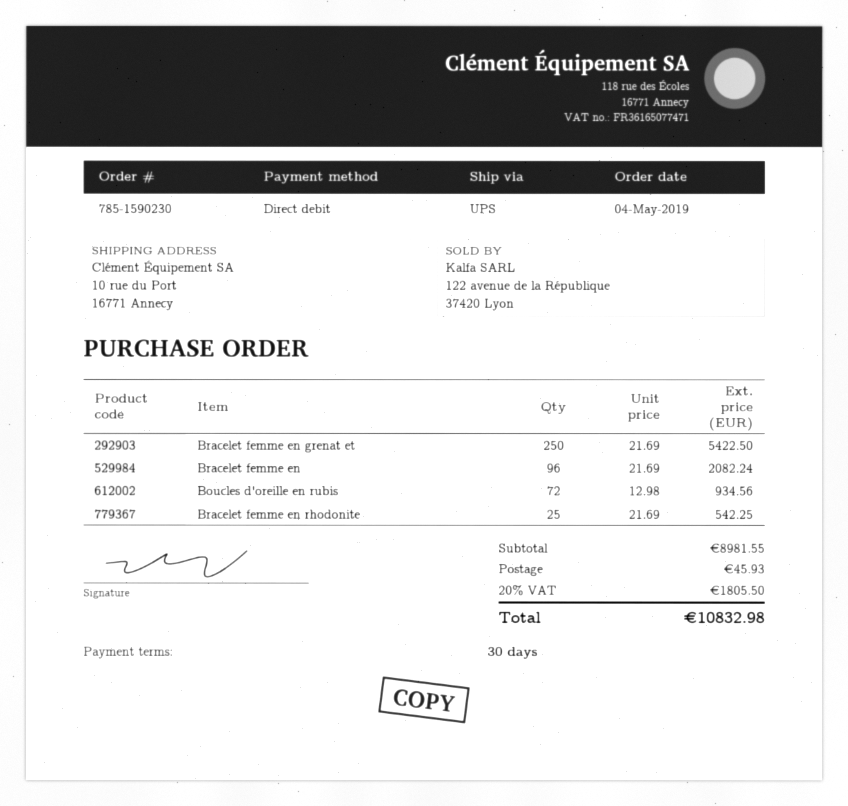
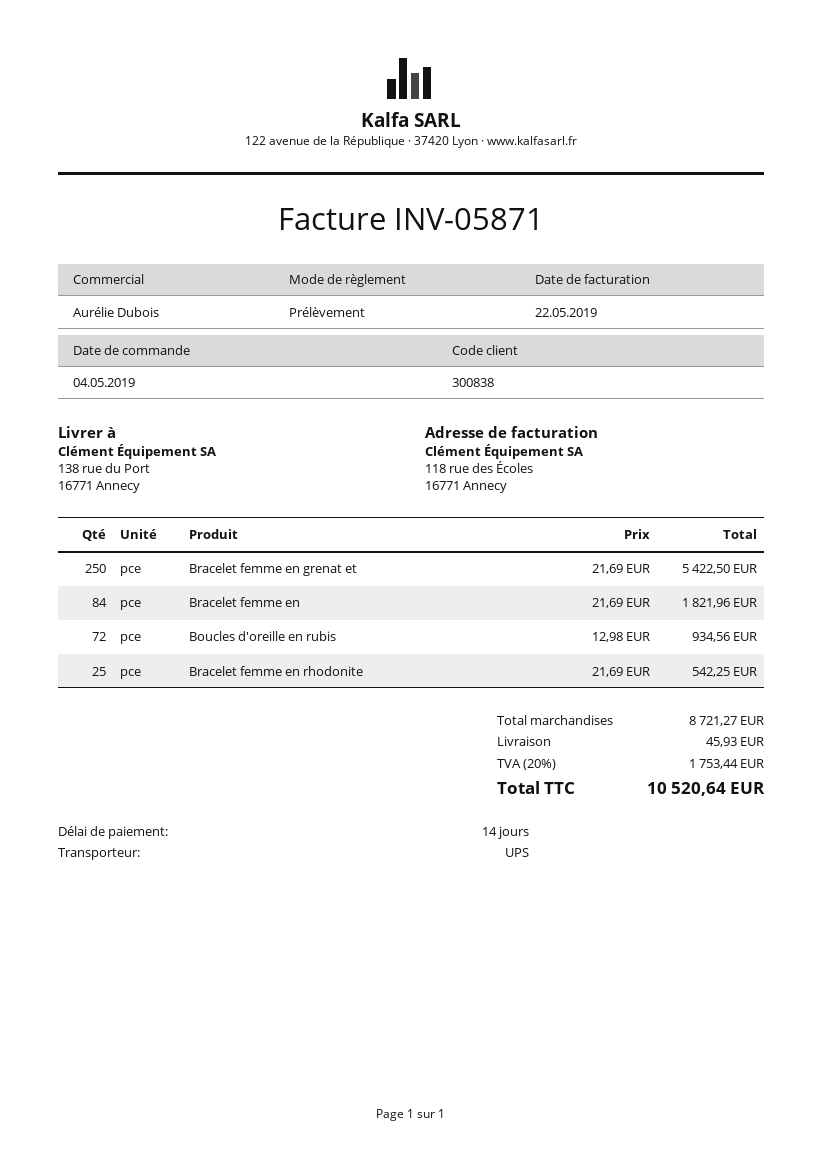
payment terms: 30 days -> 14 days
ship to: 10 rue du Port, 16771 Annecy -> 138 rue du Port, 16771 Annecy
Bracelet femme en: 96 x 21.69 = 2082.24 -> 84 x 21.69 = 1821.96
subtotal: 8981.55 -> 8721.27
tax: 20% = 1805.50 -> 20% = 1753.44
total: 10832.98 -> 10520.64

